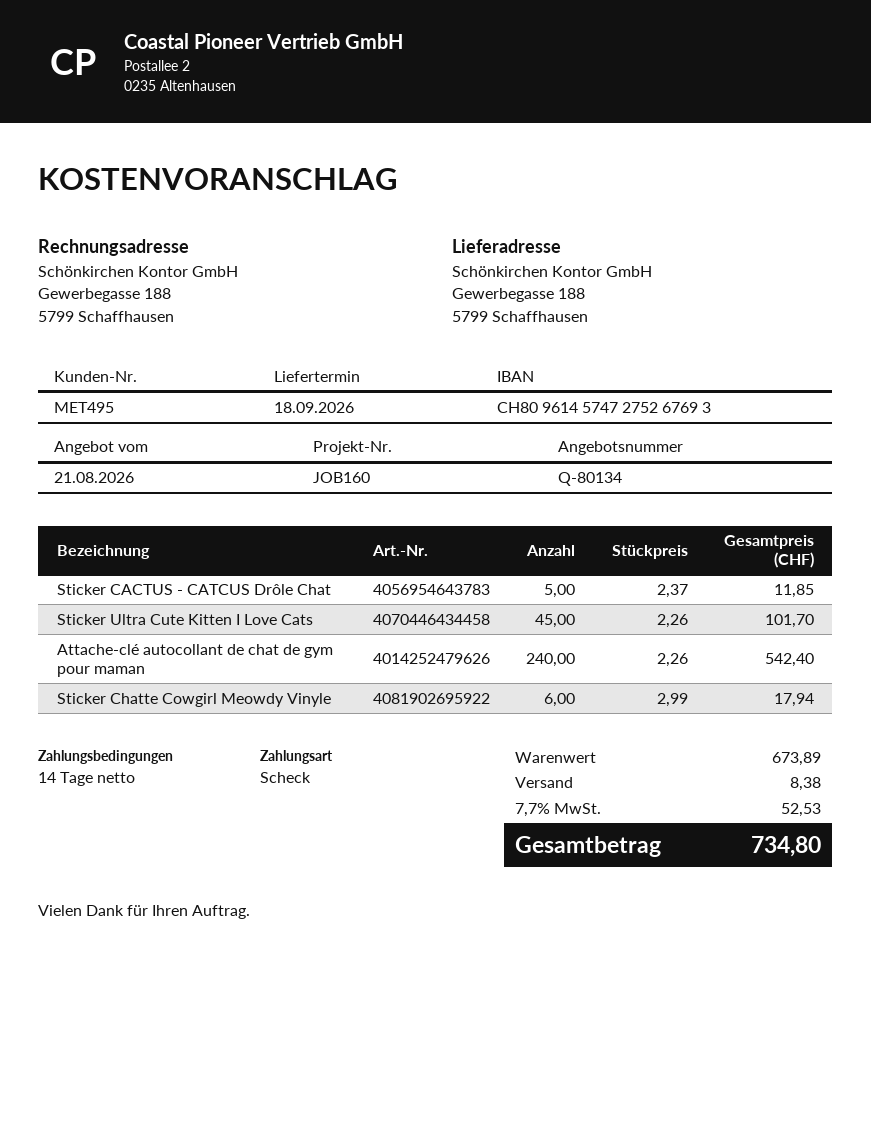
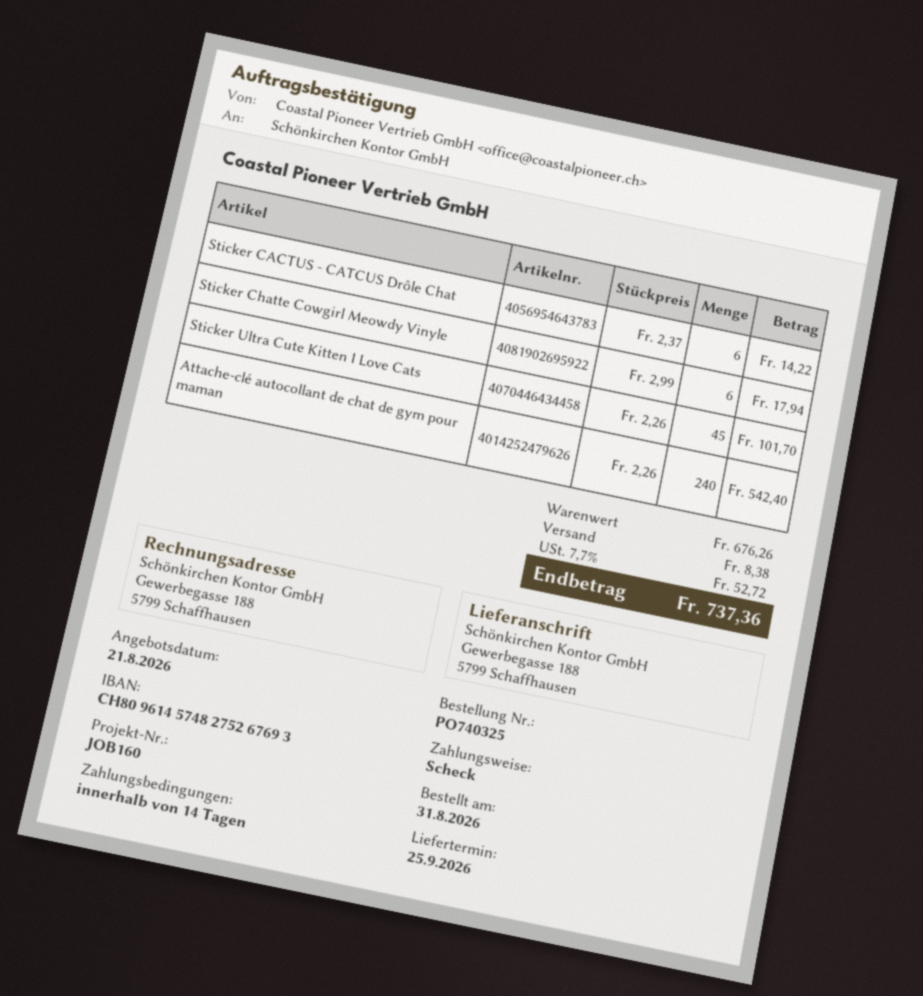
delivery date: 2026-09-18 -> 2026-09-25
bank account: CH8096145747275267693 -> CH8096145748275267693
Sticker CACTUS - CATCUS Drôle Chat: 5 x 2.37 = 11.85 -> 6 x 2.37 = 14.22
subtotal: 673.89 -> 676.26
tax: 7.7% = 52.53 -> 7.7% = 52.72
total: 734.80 -> 737.36

